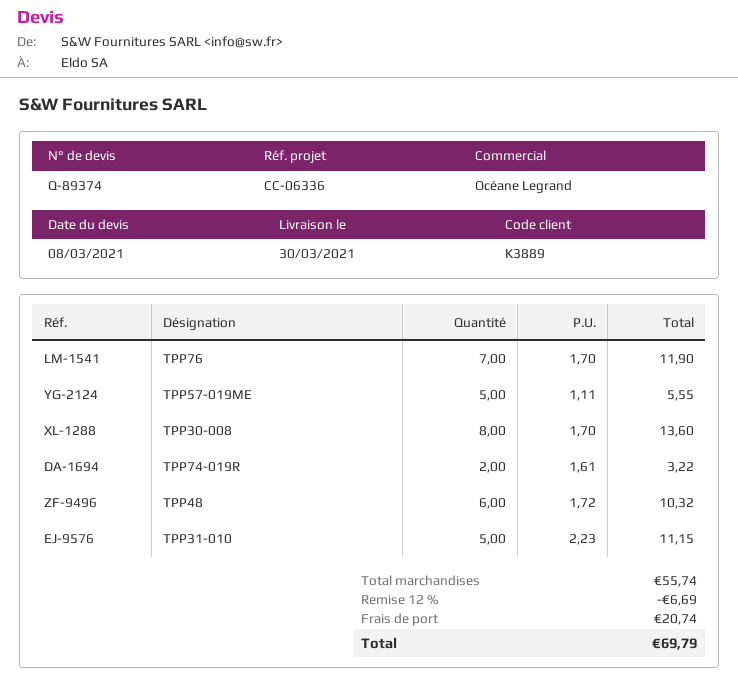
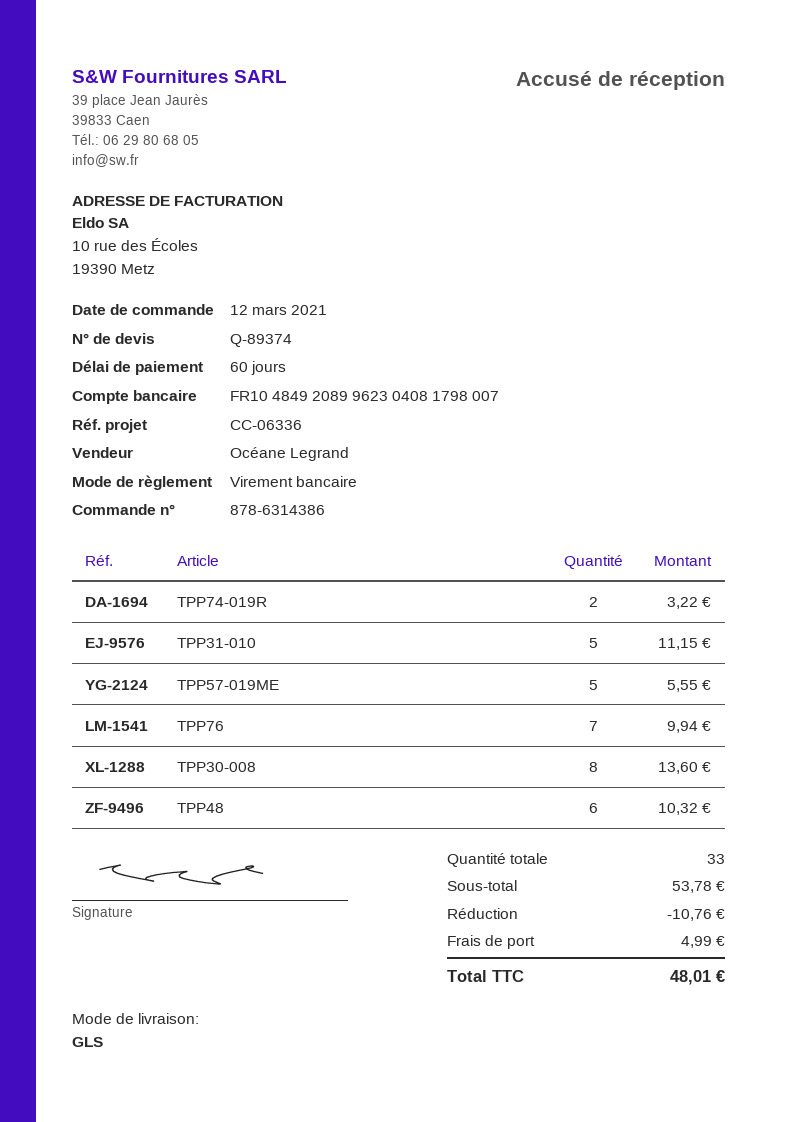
TPP76: 7 for 11.90 -> 7 for 9.94
subtotal: 55.74 -> 53.78
discount: 6.69 -> 10.76
shipping: 20.74 -> 4.99
total: 69.79 -> 48.01

